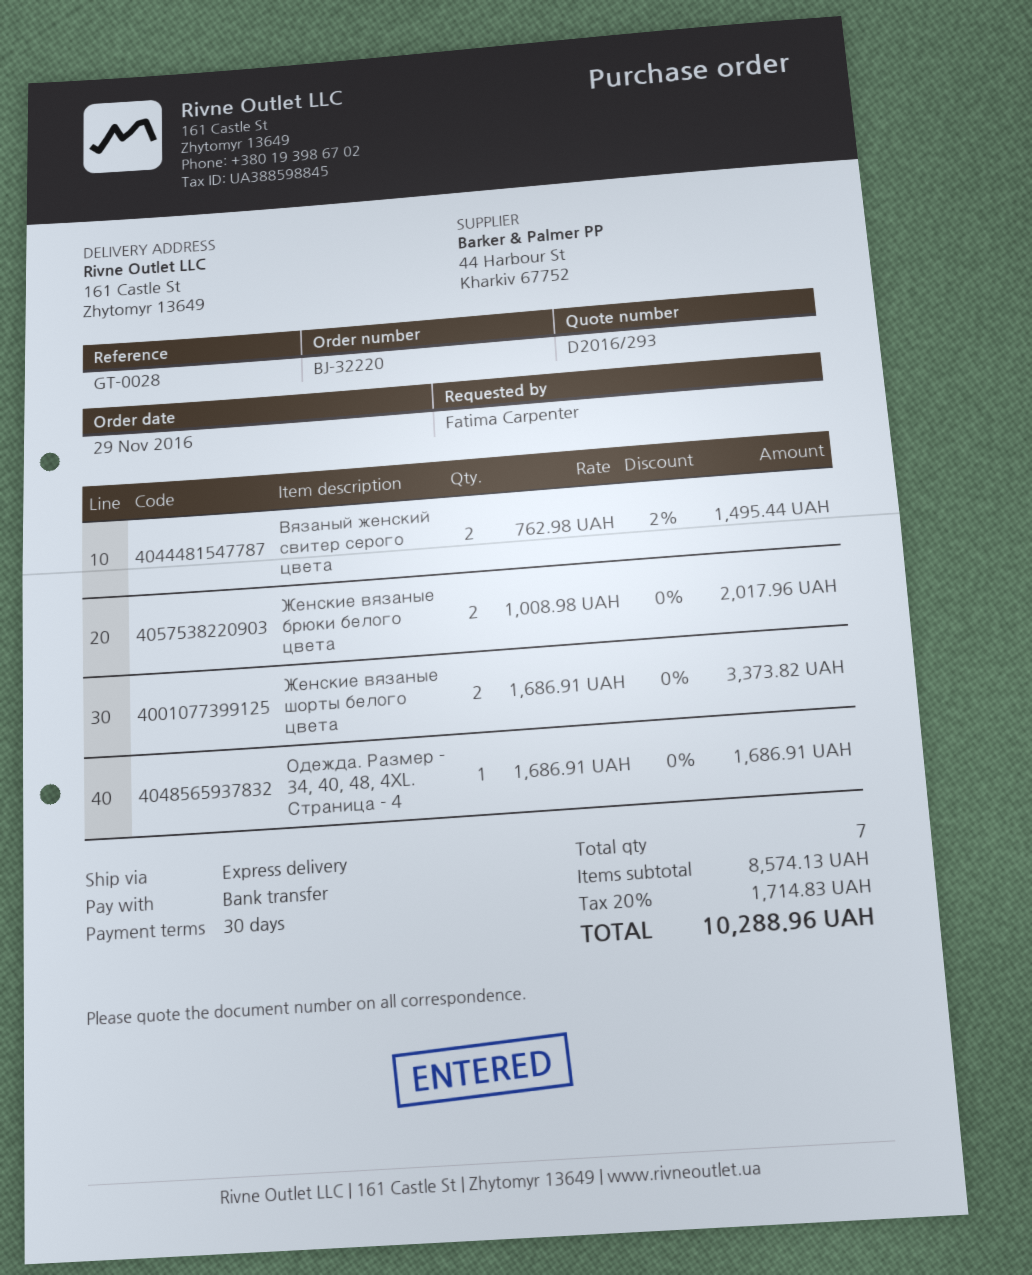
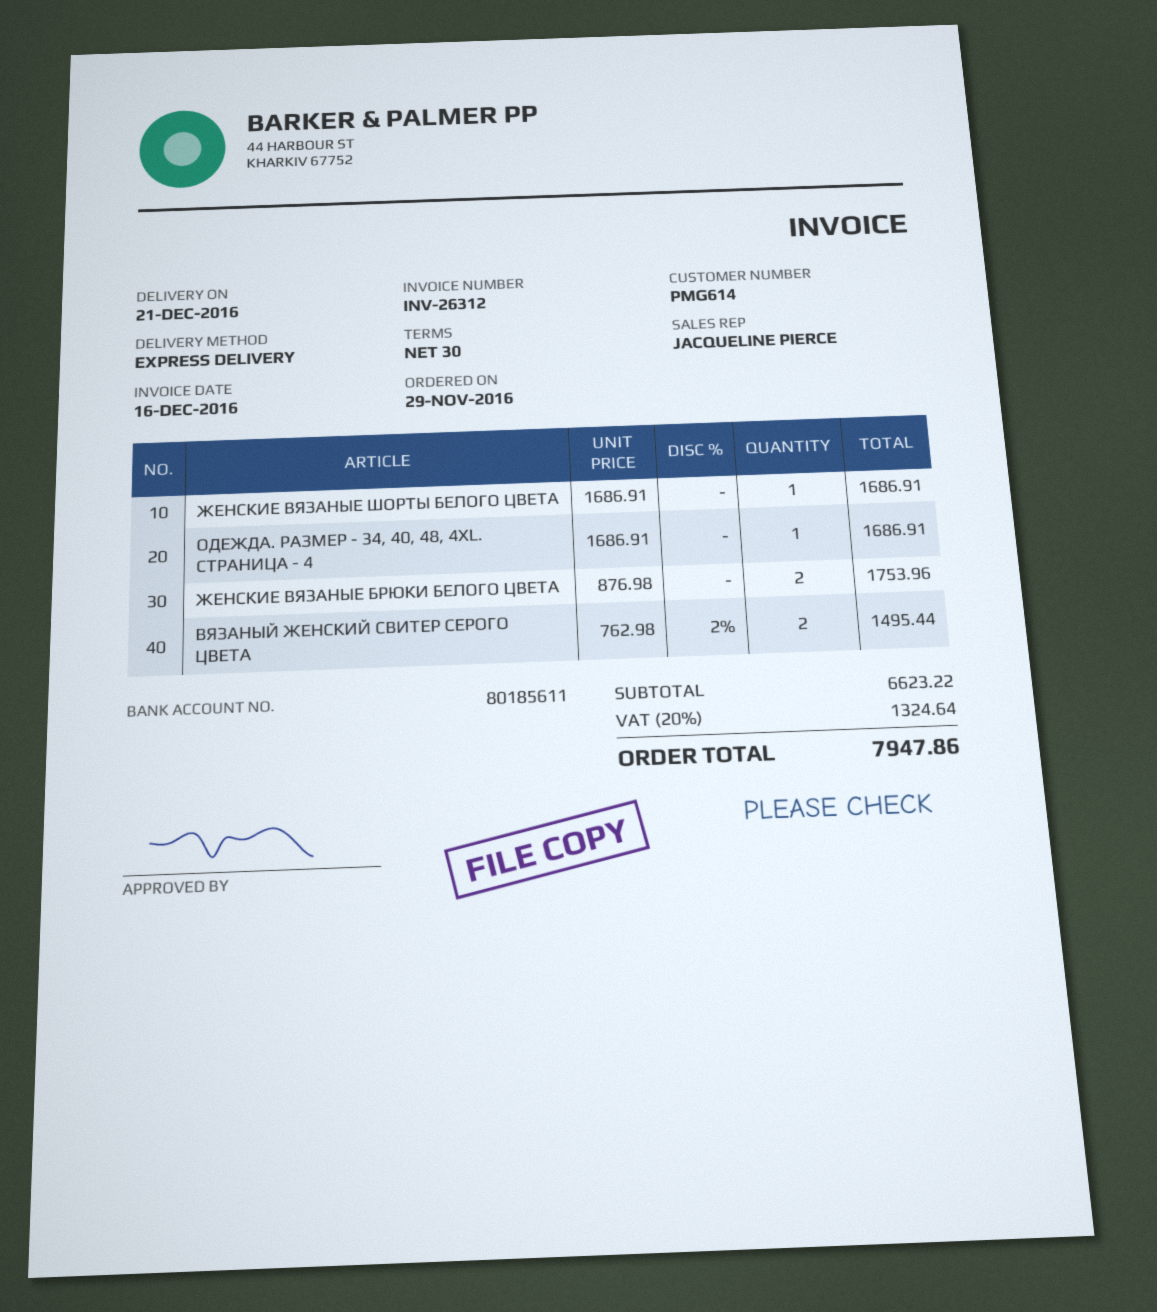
Женские вязаные брюки белого цвета: 2 x 1008.98 = 2017.96 -> 2 x 876.98 = 1753.96
Женские вязаные шорты белого цвета: 2 x 1686.91 = 3373.82 -> 1 x 1686.91 = 1686.91
subtotal: 8574.13 -> 6623.22
tax: 20% = 1714.83 -> 20% = 1324.64
total: 10288.96 -> 7947.86

